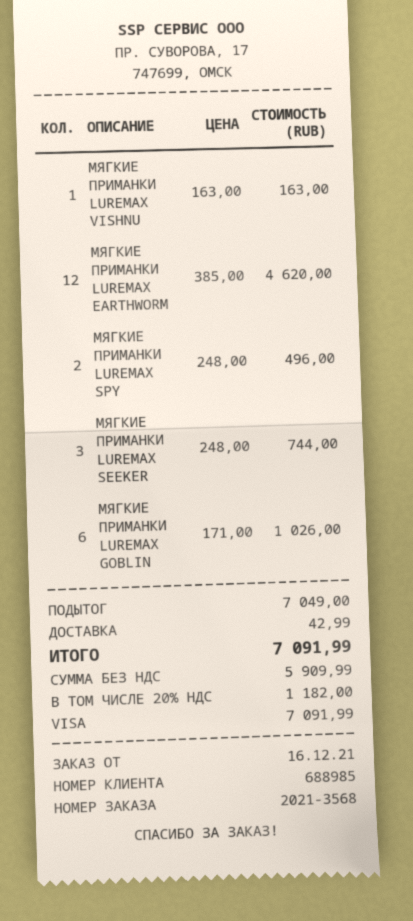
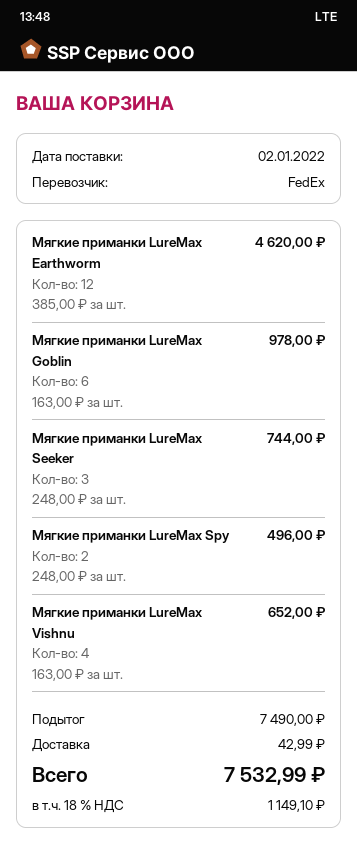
МЯГКИЕ ПРИМАНКИ LUREMAX VISHNU: 1 x 163.00 = 163.00 -> 4 x 163.00 = 652.00
МЯГКИЕ ПРИМАНКИ LUREMAX GOBLIN: 6 x 171.00 = 1026.00 -> 6 x 163.00 = 978.00
subtotal: 7049.00 -> 7490.00
tax: 20% = 1182.00 -> 18% = 1149.10
total: 7091.99 -> 7532.99

